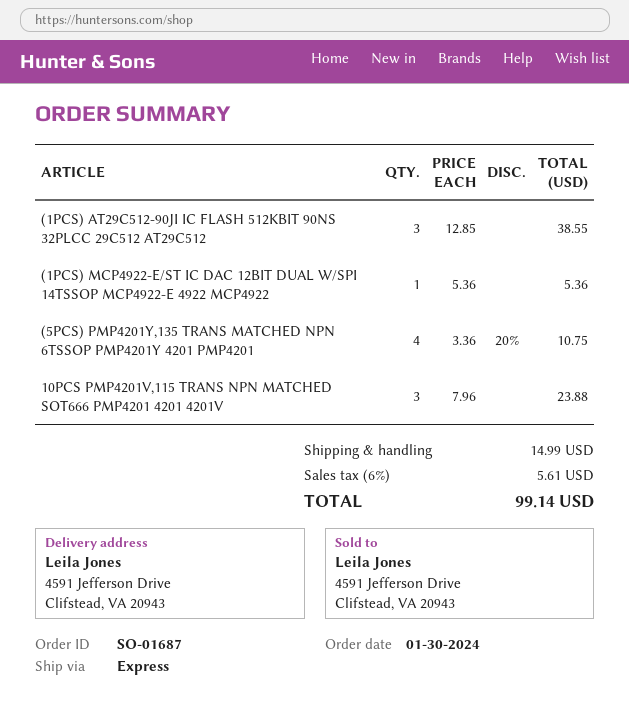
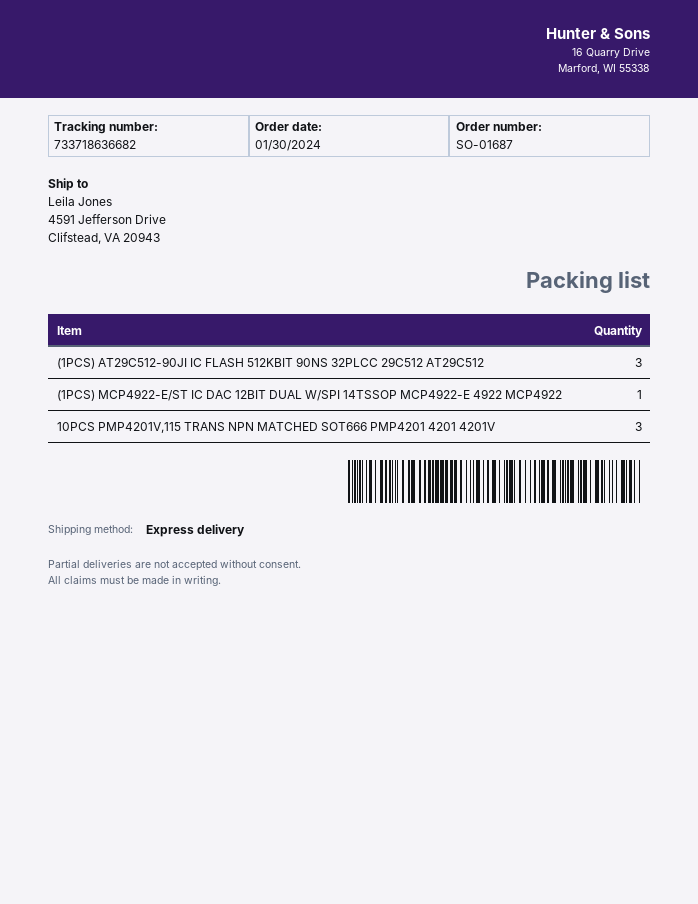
(5PCS) PMP4201Y,135 TRANS MATCHED NPN 6TSSOP PMP4201Y 4201 PMP4201: 4 -> none

